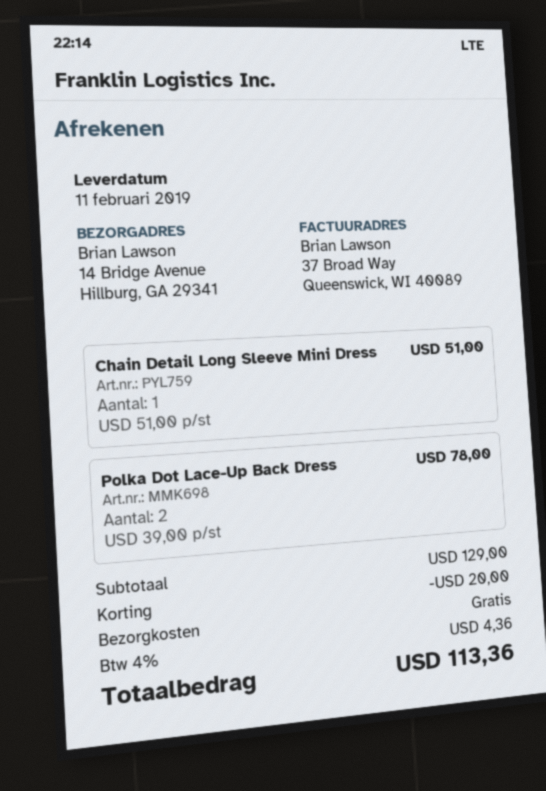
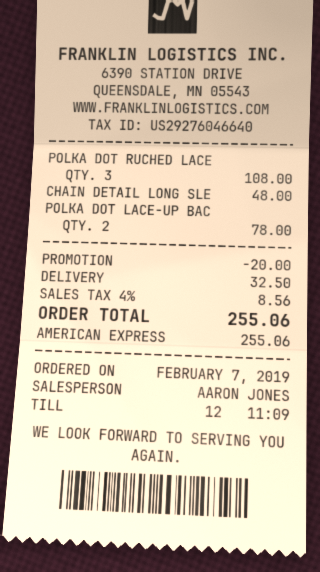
Chain Detail Long Sleeve Mini Dress: 1 for 51.00 -> 1 for 48.00
POLKA DOT RUCHED LACE: none -> 3 for 108.00
shipping: 0.00 -> 32.50
tax: 4% = 4.36 -> 4% = 8.56
total: 113.36 -> 255.06

